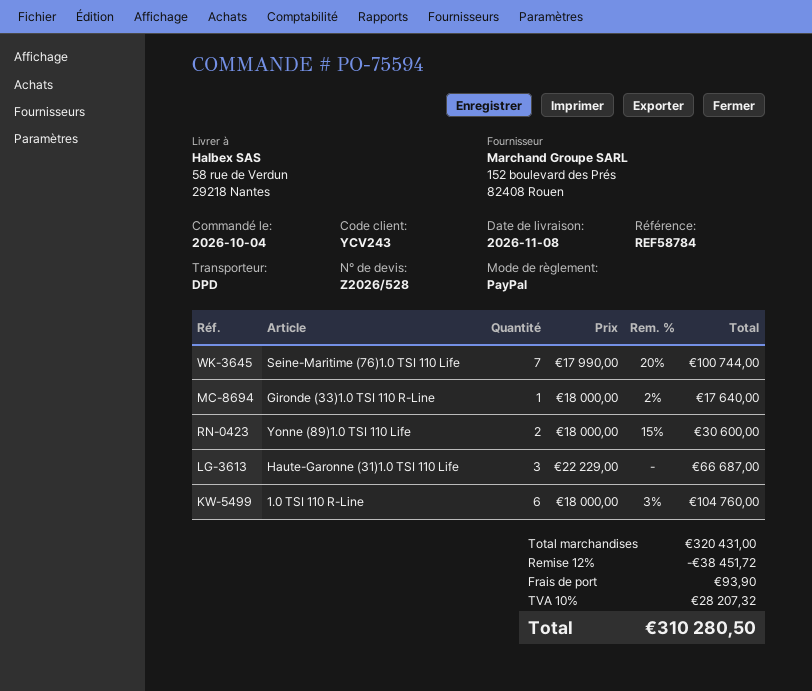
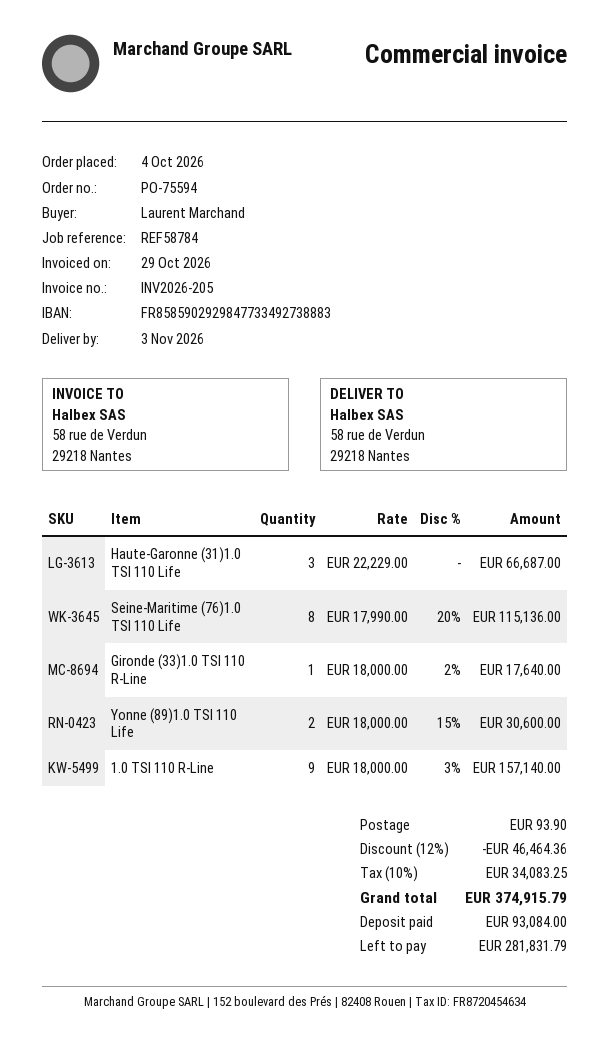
delivery date: 2026-11-08 -> 2026-11-03
Seine-Maritime (76)1.0 TSI 110 Life: 7 x 17990.00 - 20% = 100744.00 -> 8 x 17990.00 - 20% = 115136.00
1.0 TSI 110 R-Line: 6 x 18000.00 - 3% = 104760.00 -> 9 x 18000.00 - 3% = 157140.00
discount: 12% = 38451.72 -> 12% = 46464.36
tax: 10% = 28207.32 -> 10% = 34083.25
total: 310280.50 -> 374915.79

